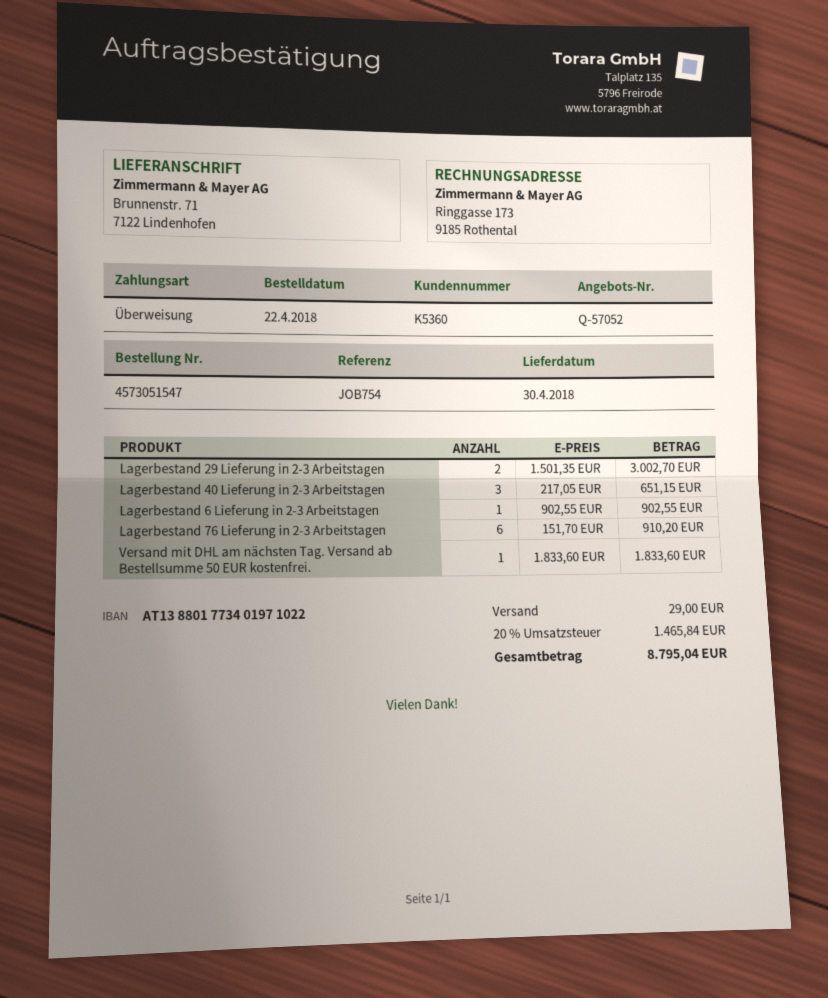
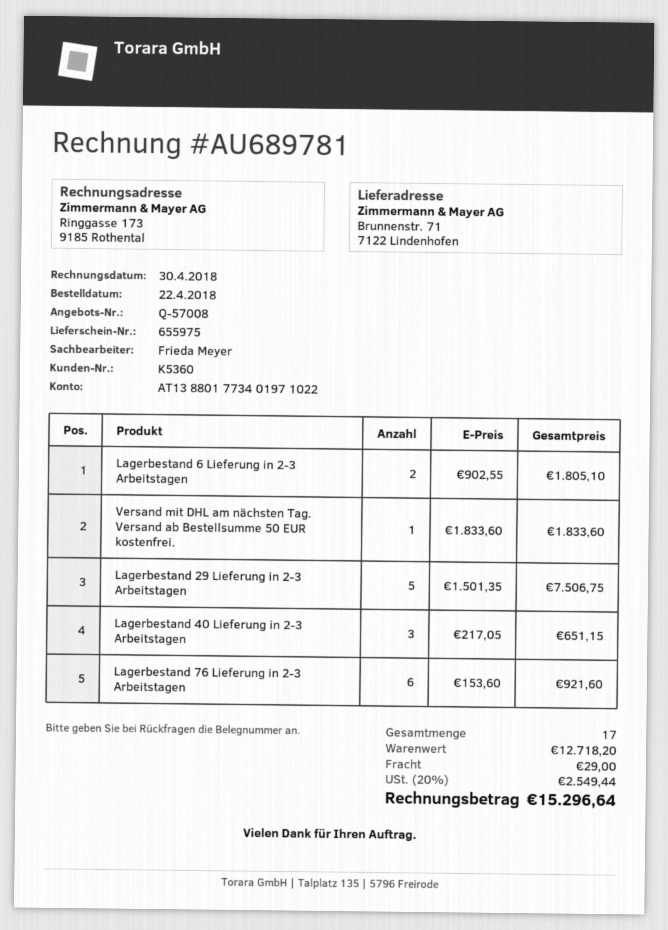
quote number: Q-57052 -> Q-57008
Lagerbestand 29 Lieferung in 2-3 Arbeitstagen: 2 x 1501.35 = 3002.70 -> 5 x 1501.35 = 7506.75
Lagerbestand 6 Lieferung in 2-3 Arbeitstagen: 1 x 902.55 = 902.55 -> 2 x 902.55 = 1805.10
Lagerbestand 76 Lieferung in 2-3 Arbeitstagen: 6 x 151.70 = 910.20 -> 6 x 153.60 = 921.60
tax: 20% = 1465.84 -> 20% = 2549.44
total: 8795.04 -> 15296.64

